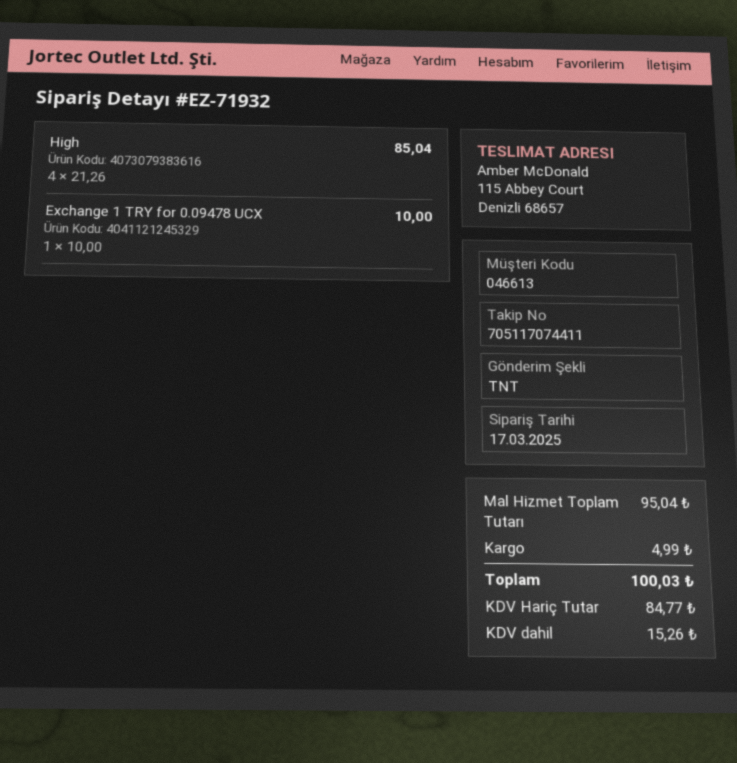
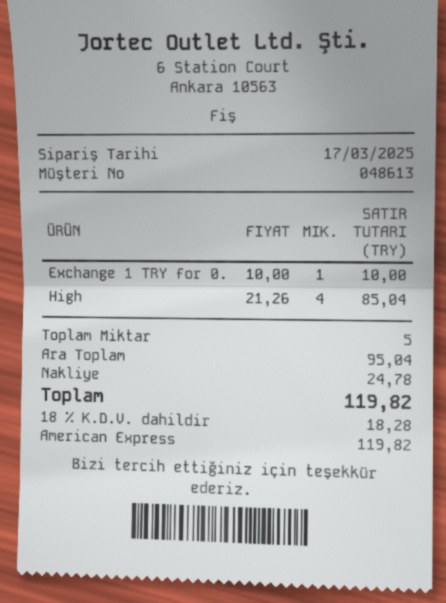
customer number: 046613 -> 048613
shipping: 4.99 -> 24.78
tax: 15.26 -> 18.28
total: 100.03 -> 119.82

